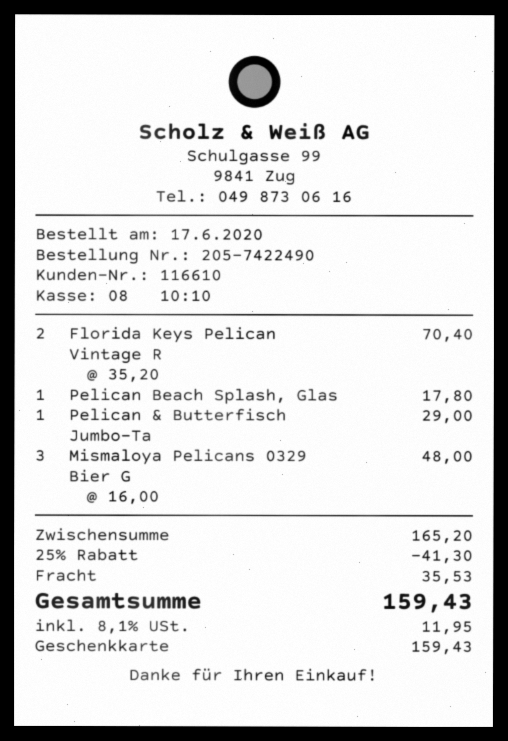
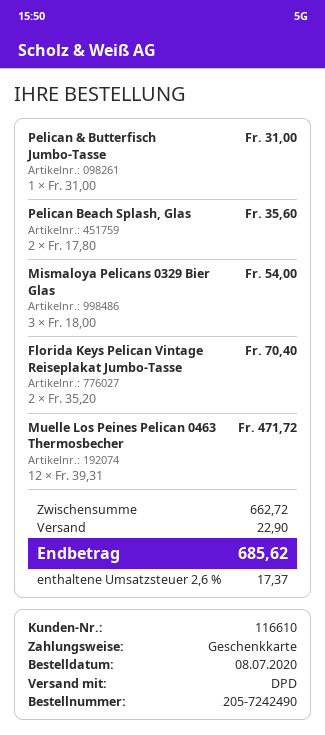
order number: 205-7422490 -> 205-7242490
order date: 2020-06-17 -> 2020-07-08
Pelican Beach Splash, Glas: 1 x 17.80 = 17.80 -> 2 x 17.80 = 35.60
Pelican & Butterfisch Jumbo-Ta: 1 x 29.00 = 29.00 -> 1 x 31.00 = 31.00
Mismaloya Pelicans 0329 Bier G: 3 x 16.00 = 48.00 -> 3 x 18.00 = 54.00
Muelle Los Peines Pelican 0463 Thermosbecher: none -> 12 x 39.31 = 471.72
subtotal: 165.20 -> 662.72
discount: 25% = 41.30 -> none
shipping: 35.53 -> 22.90
tax: 8.1% = 11.95 -> 2.6% = 17.37
total: 159.43 -> 685.62

